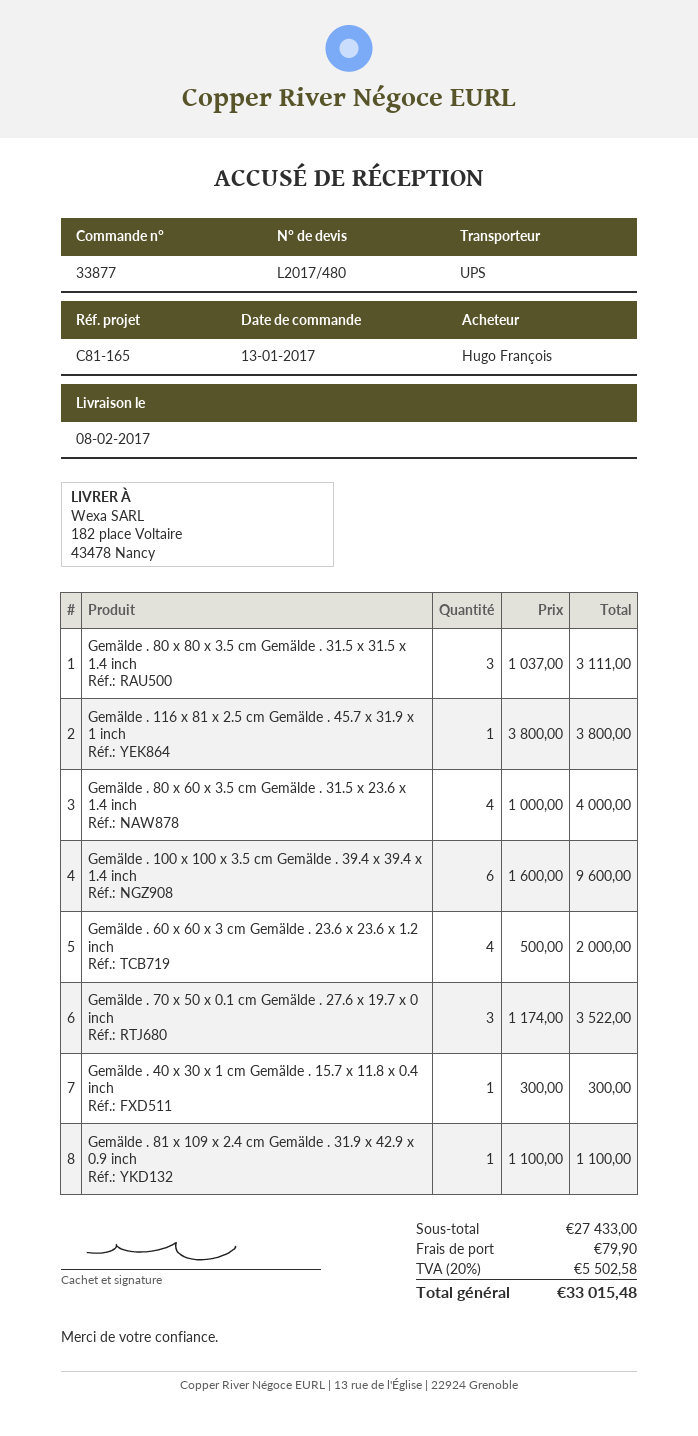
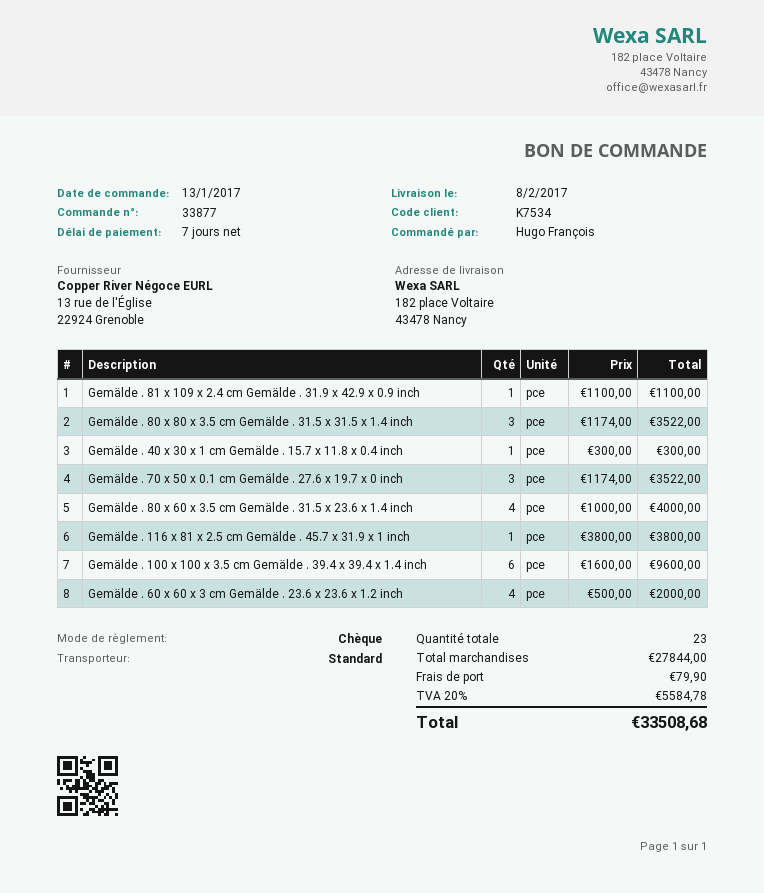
shipping method: UPS -> standard
Gemälde . 80 x 80 x 3.5 cm Gemälde . 31.5 x 31.5 x 1.4 inch: 3 x 1037.00 = 3111.00 -> 3 x 1174.00 = 3522.00
subtotal: 27433.00 -> 27844.00
tax: 20% = 5502.58 -> 20% = 5584.78
total: 33015.48 -> 33508.68

